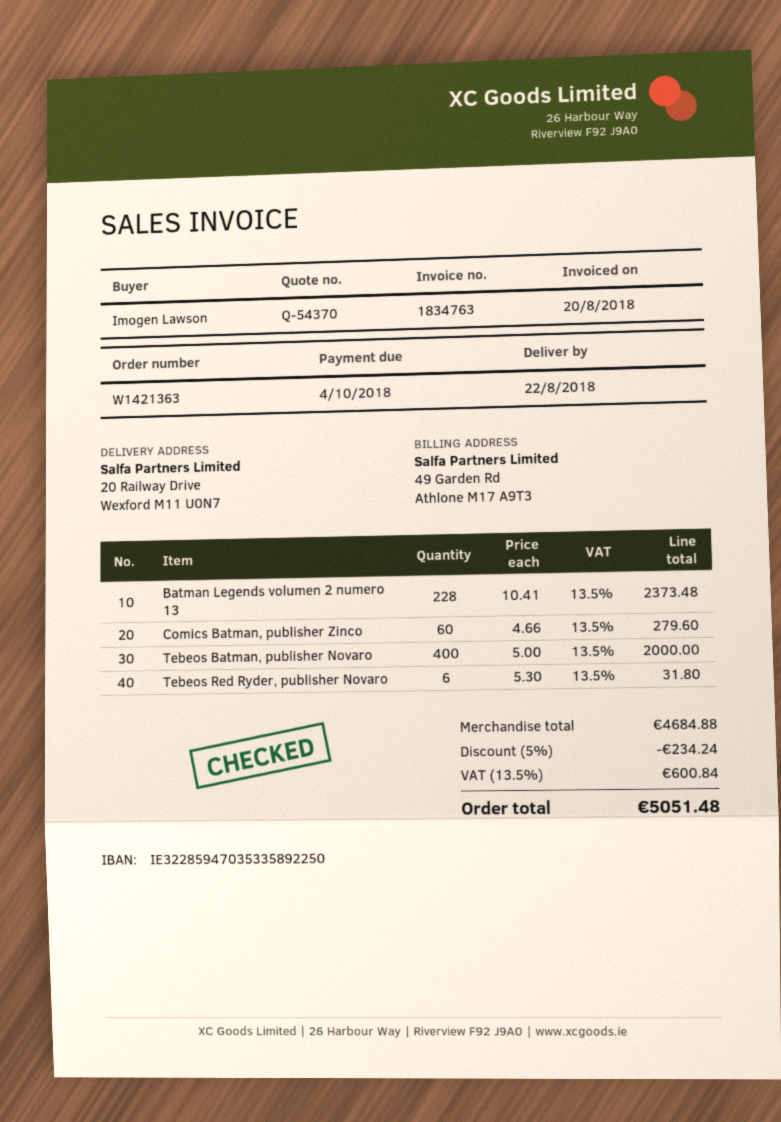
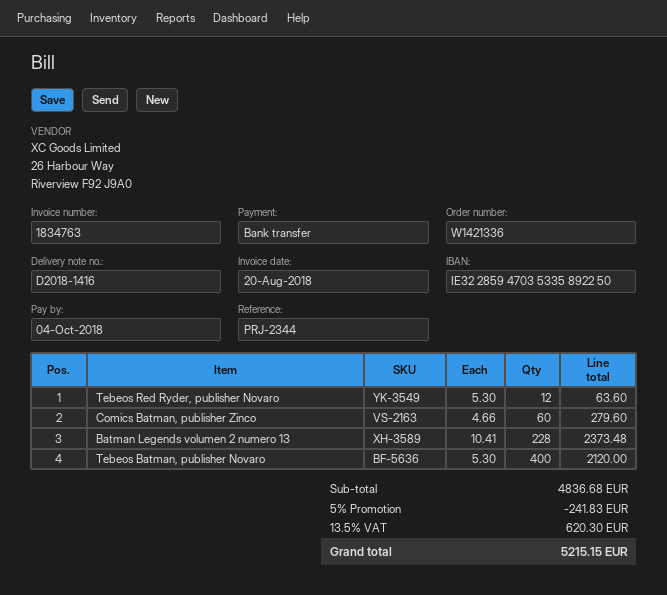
order number: W1421363 -> W1421336
Tebeos Batman, publisher Novaro: 400 x 5.00 = 2000.00 -> 400 x 5.30 = 2120.00
Tebeos Red Ryder, publisher Novaro: 6 x 5.30 = 31.80 -> 12 x 5.30 = 63.60
subtotal: 4684.88 -> 4836.68
discount: 5% = 234.24 -> 5% = 241.83
tax: 13.5% = 600.84 -> 13.5% = 620.30
total: 5051.48 -> 5215.15

